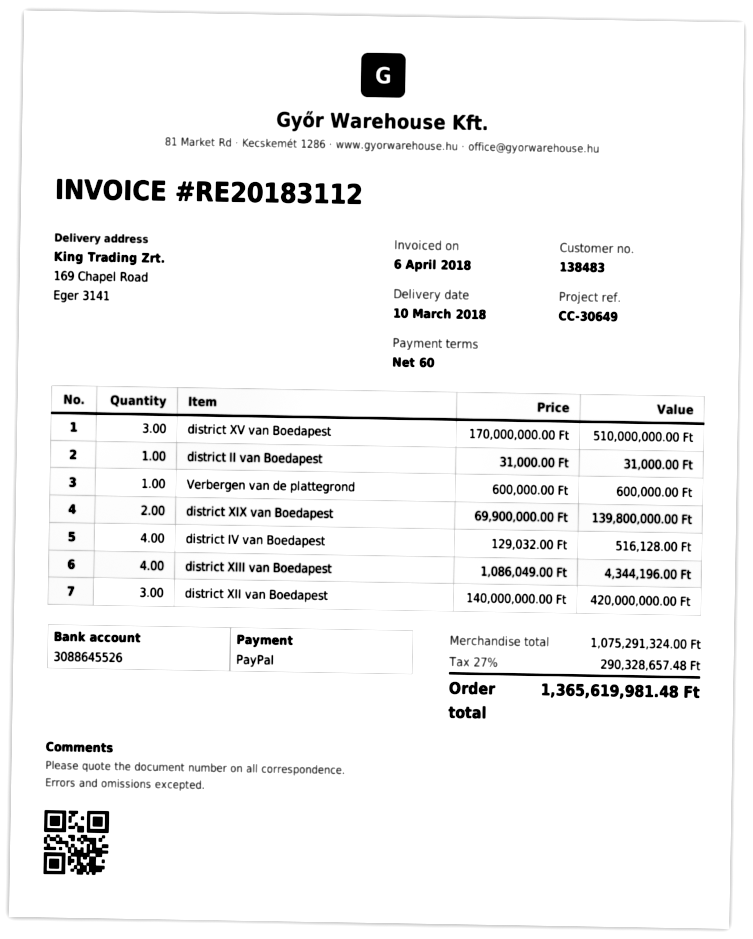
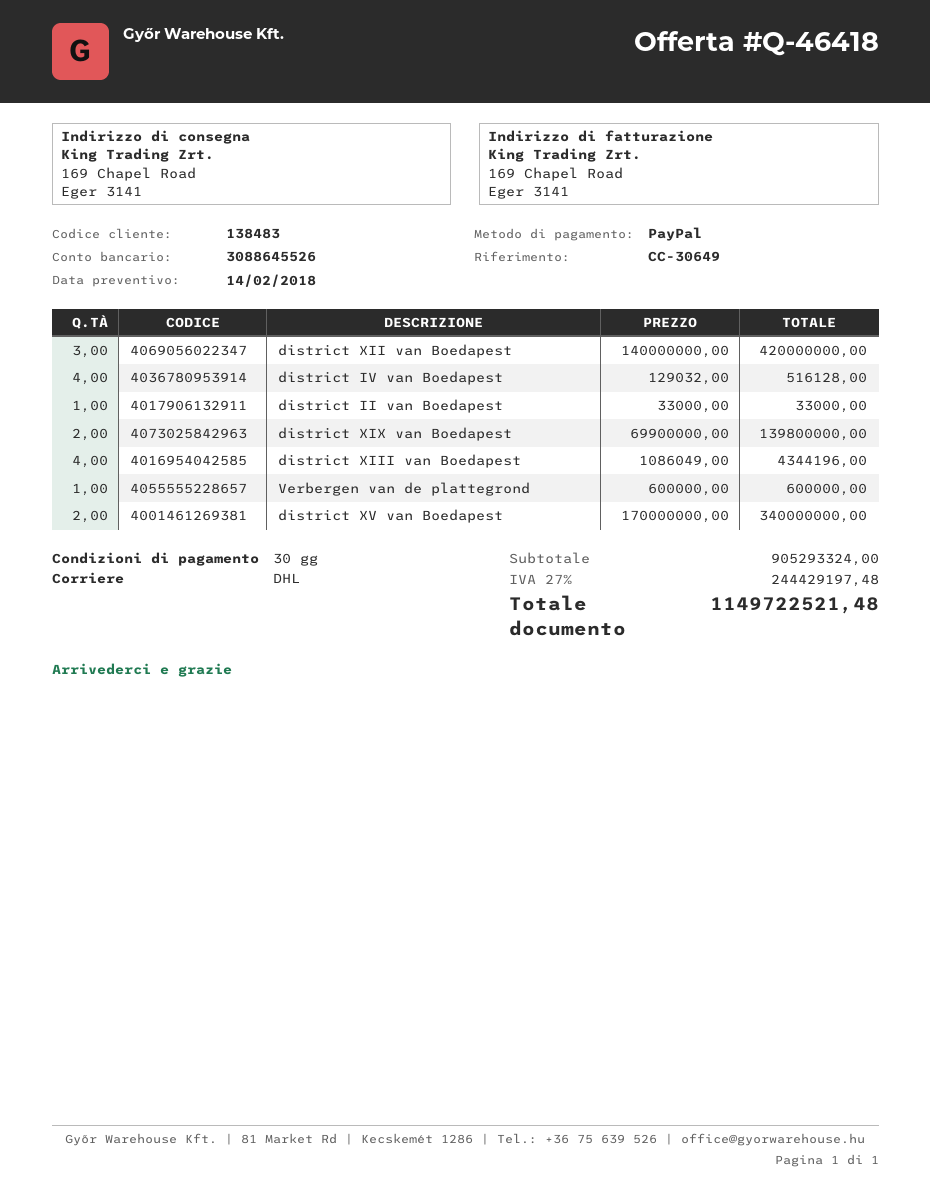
payment terms: 60 days -> 30 days
district XV van Boedapest: 3 x 170000000.00 = 510000000.00 -> 2 x 170000000.00 = 340000000.00
district II van Boedapest: 1 x 31000.00 = 31000.00 -> 1 x 33000.00 = 33000.00
subtotal: 1075291324.00 -> 905293324.00
tax: 27% = 290328657.48 -> 27% = 244429197.48
total: 1365619981.48 -> 1149722521.48

